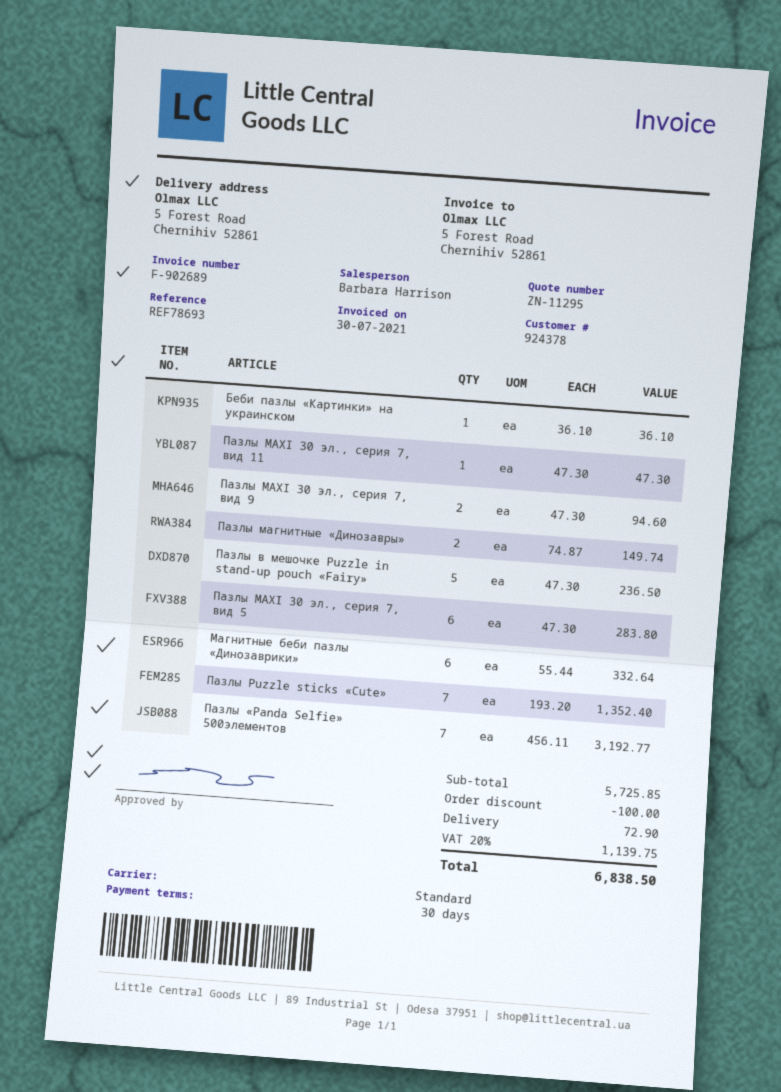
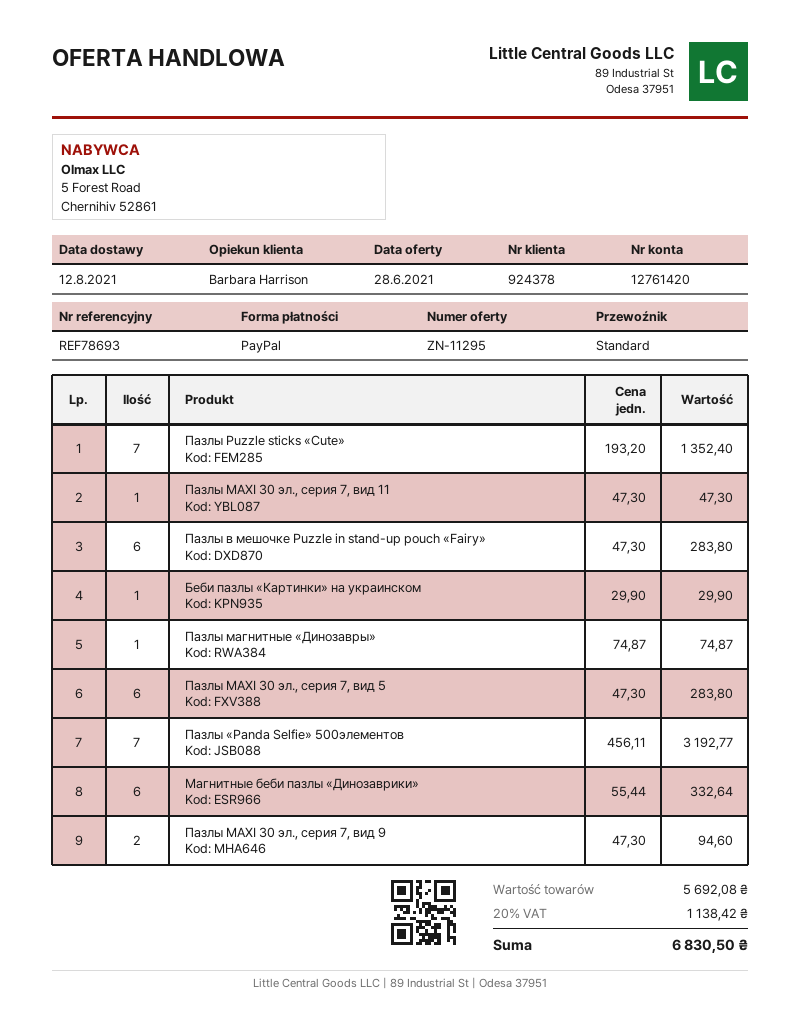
Беби пазлы «Картинки» на украинском: 1 x 36.10 = 36.10 -> 1 x 29.90 = 29.90
Пазлы магнитные «Динозавры»: 2 x 74.87 = 149.74 -> 1 x 74.87 = 74.87
Пазлы в мешочке Puzzle in stand-up pouch «Fairy»: 5 x 47.30 = 236.50 -> 6 x 47.30 = 283.80
subtotal: 5725.85 -> 5692.08
discount: 100.00 -> none
shipping: 72.90 -> none
tax: 20% = 1139.75 -> 20% = 1138.42
total: 6838.50 -> 6830.50

